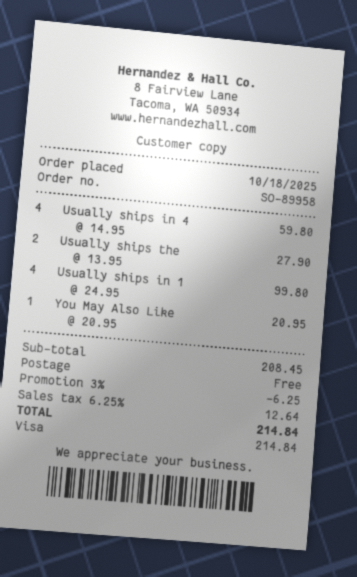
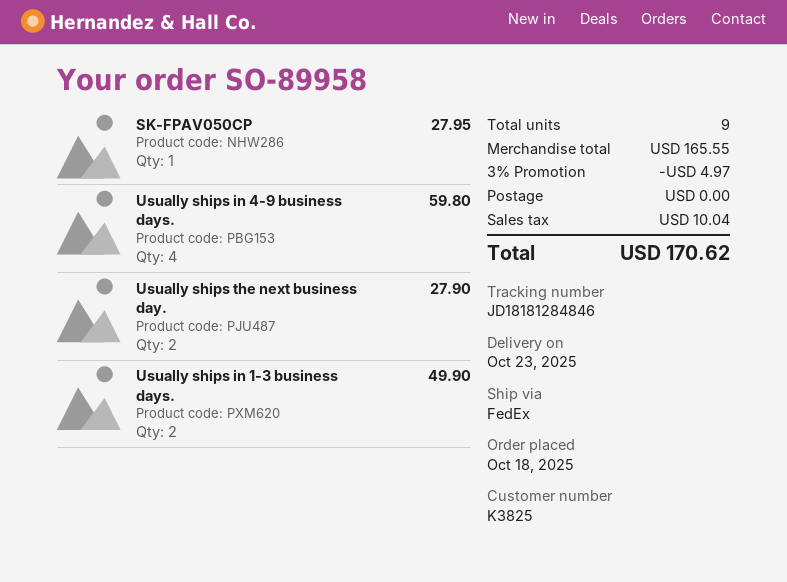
Usually ships in 1: 4 for 99.80 -> 2 for 49.90
You May Also Like: 1 for 20.95 -> none
SK-FPAV050CP: none -> 1 for 27.95
subtotal: 208.45 -> 165.55
discount: 3% = 6.25 -> 3% = 4.97
tax: 12.64 -> 10.04
total: 214.84 -> 170.62

